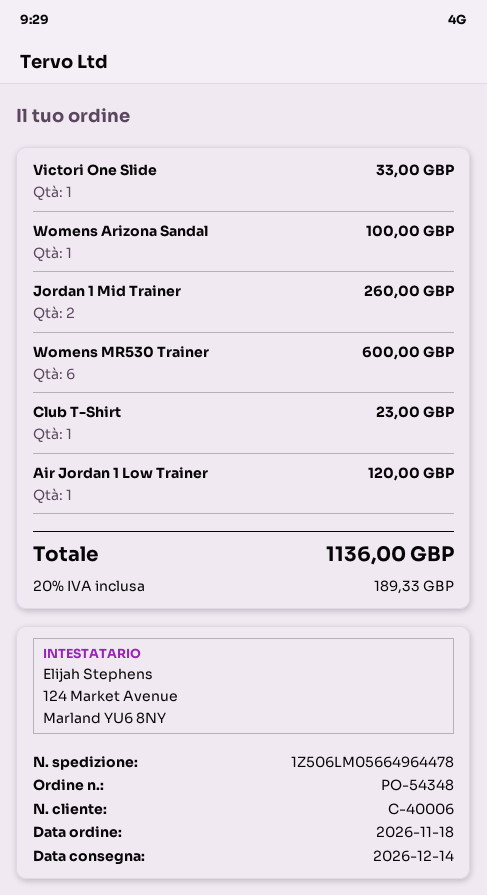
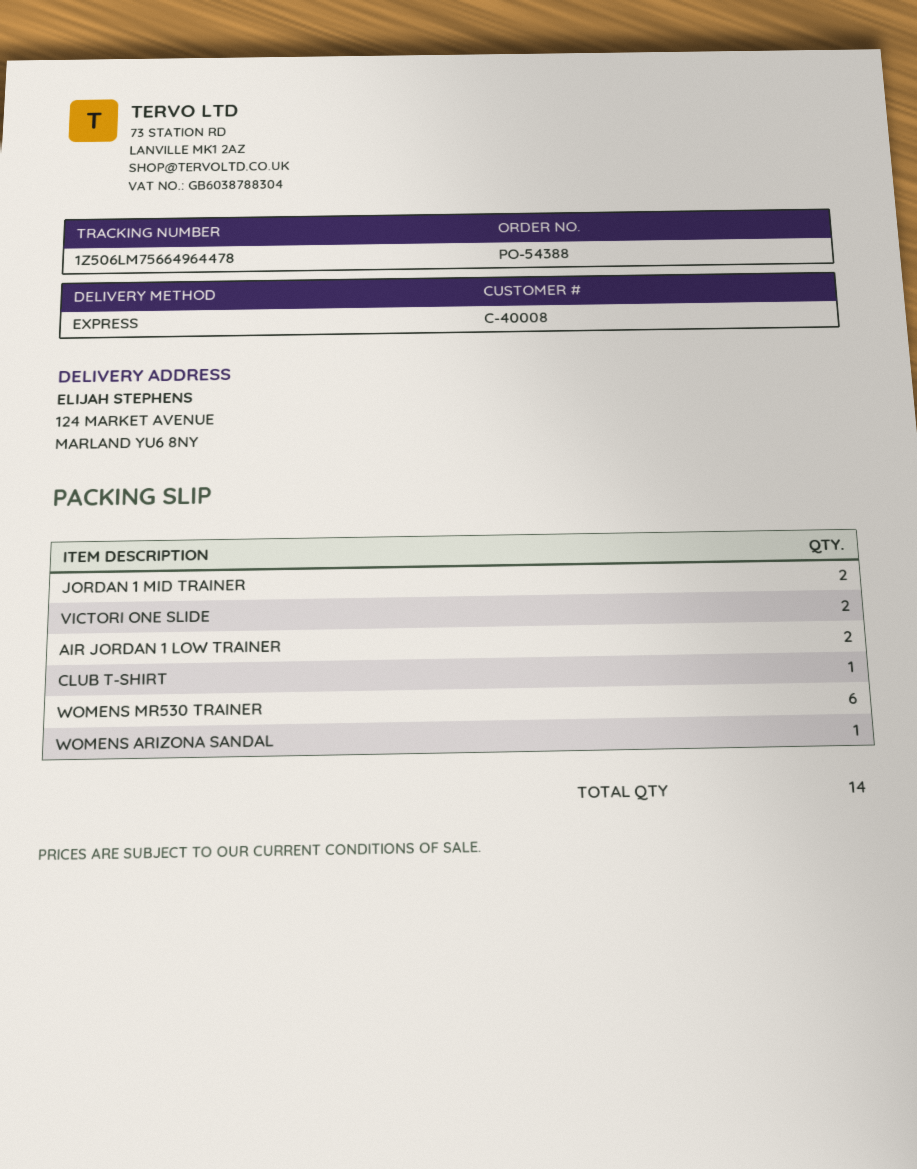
order number: PO-54348 -> PO-54388
customer number: C-40006 -> C-40008
tracking number: 1Z506LM05664964478 -> 1Z506LM75664964478
Victori One Slide: 1 -> 2
Air Jordan 1 Low Trainer: 1 -> 2

